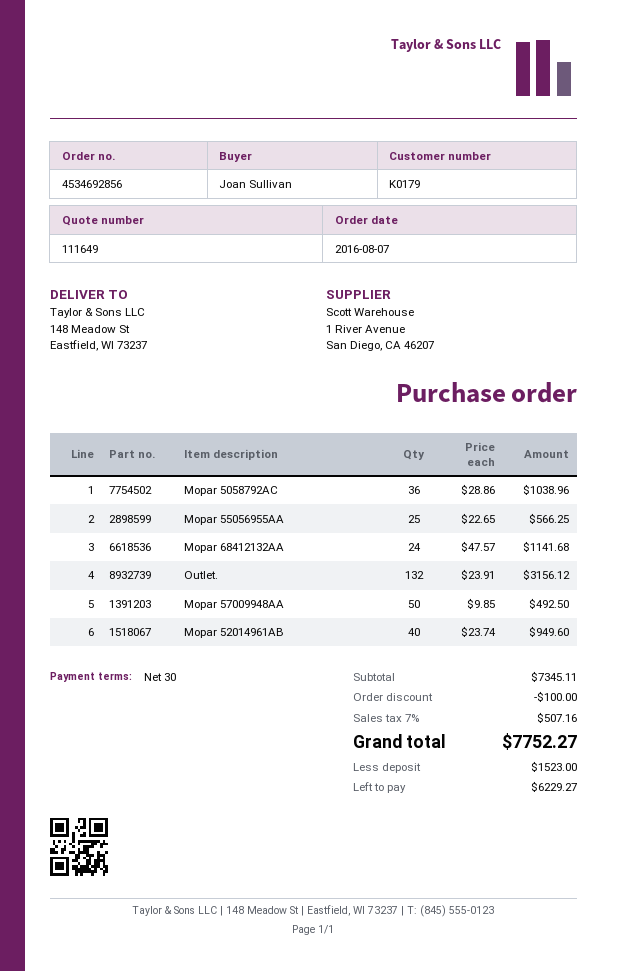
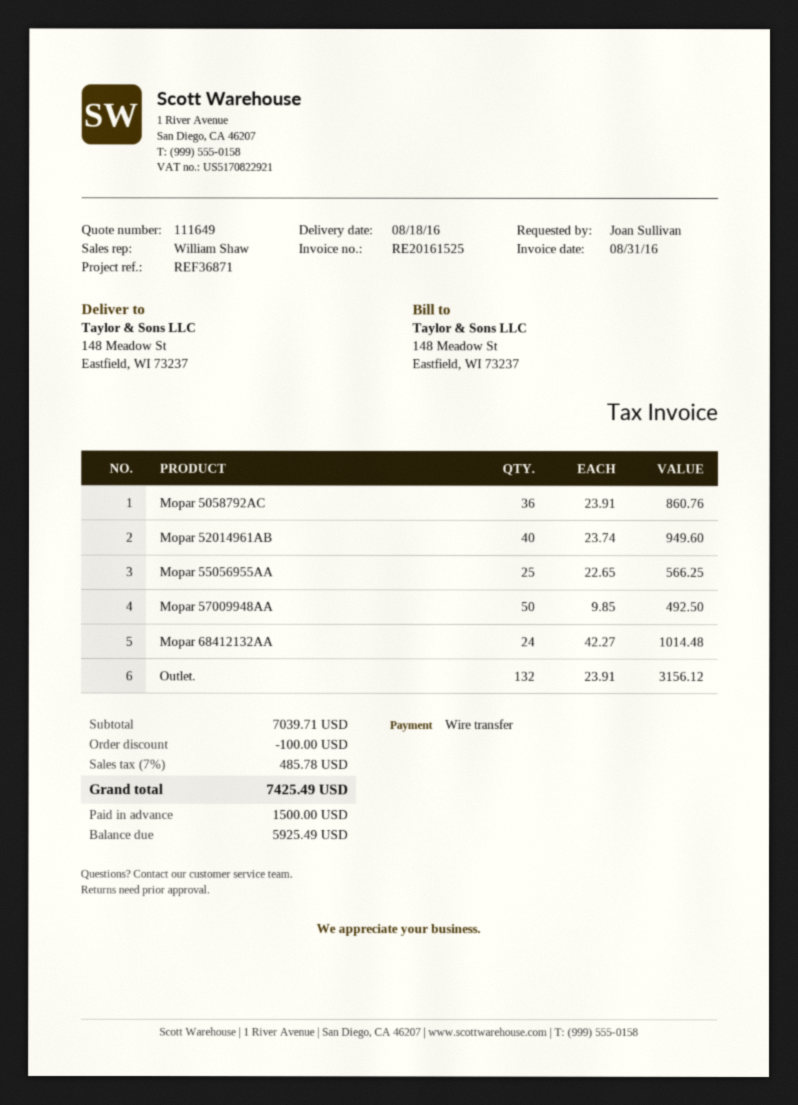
Mopar 5058792AC: 36 x 28.86 = 1038.96 -> 36 x 23.91 = 860.76
Mopar 68412132AA: 24 x 47.57 = 1141.68 -> 24 x 42.27 = 1014.48
subtotal: 7345.11 -> 7039.71
tax: 7% = 507.16 -> 7% = 485.78
total: 7752.27 -> 7425.49
deposit: 1523.00 -> 1500.00
balance: 6229.27 -> 5925.49

